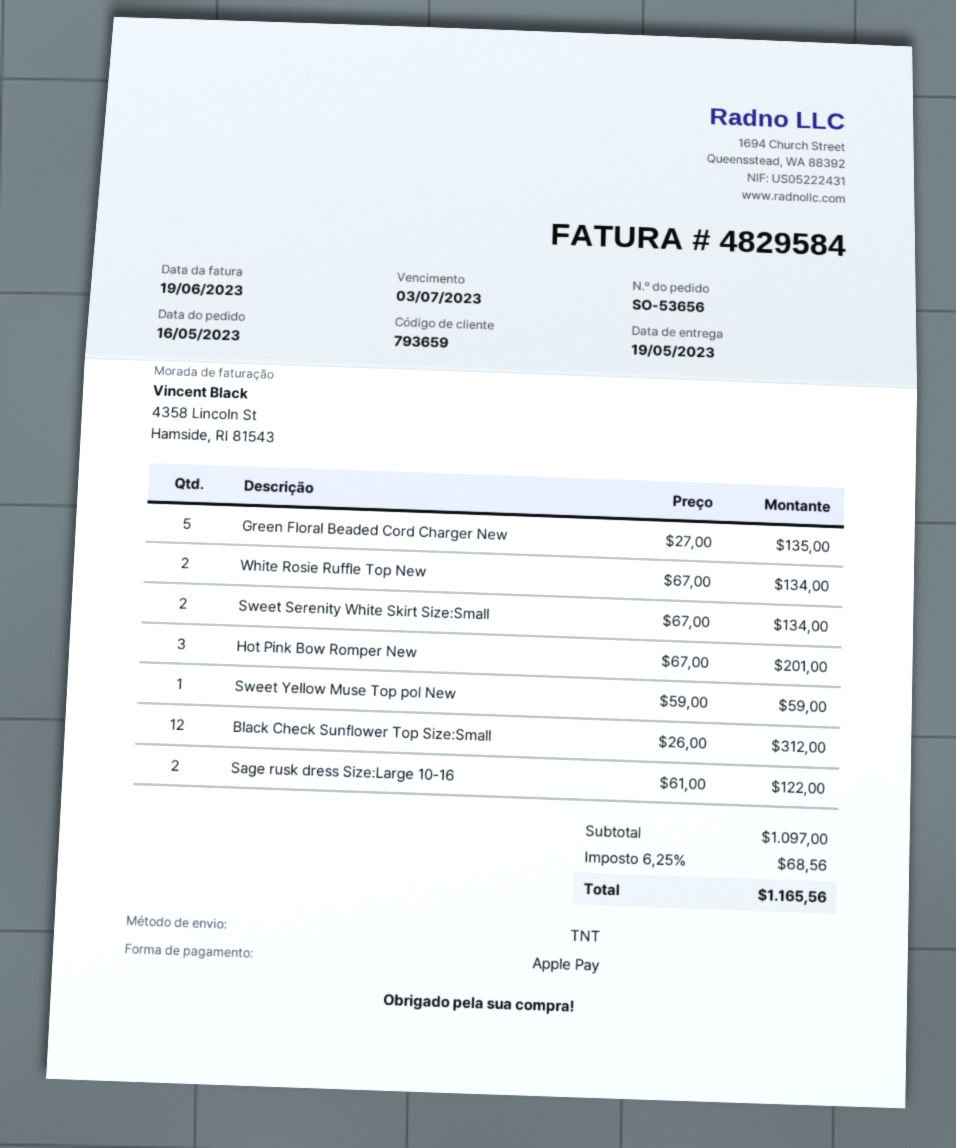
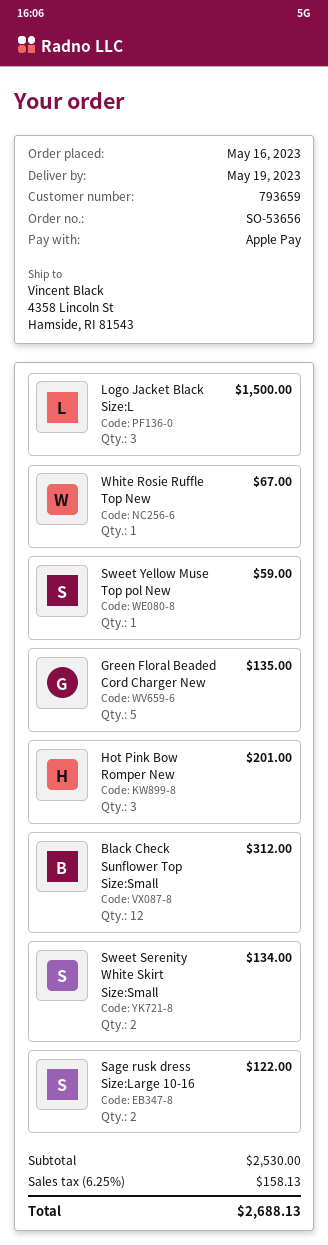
White Rosie Ruffle Top New: 2 for 134.00 -> 1 for 67.00
Logo Jacket Black Size:L: none -> 3 for 1500.00
subtotal: 1097.00 -> 2530.00
tax: 6.25% = 68.56 -> 6.25% = 158.13
total: 1165.56 -> 2688.13

